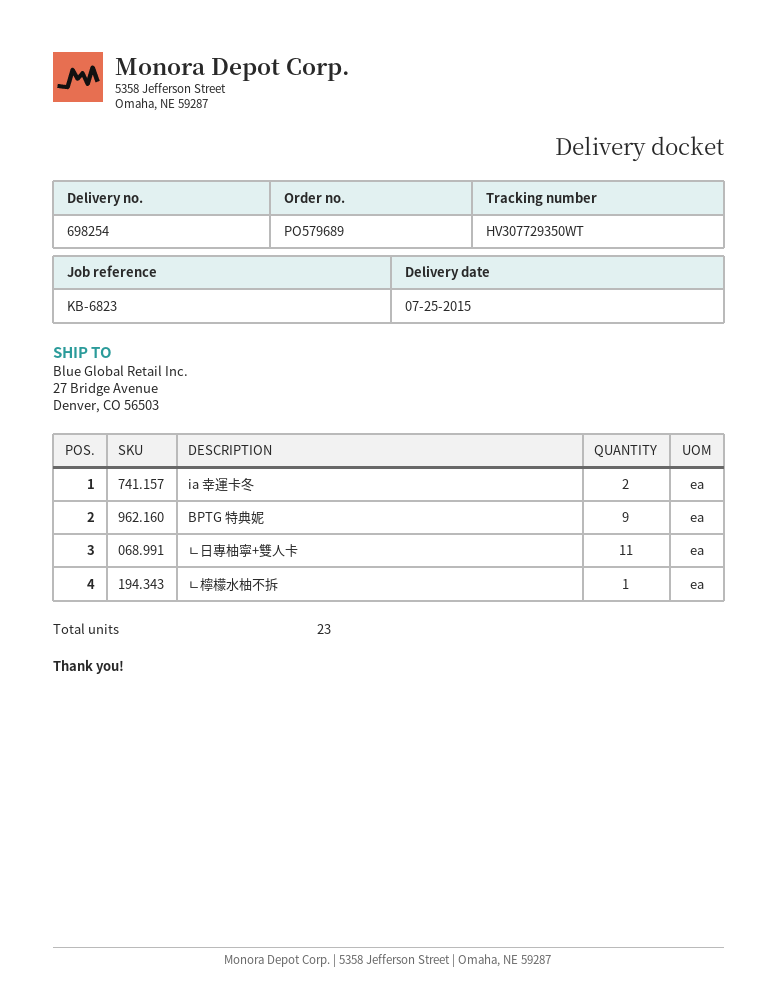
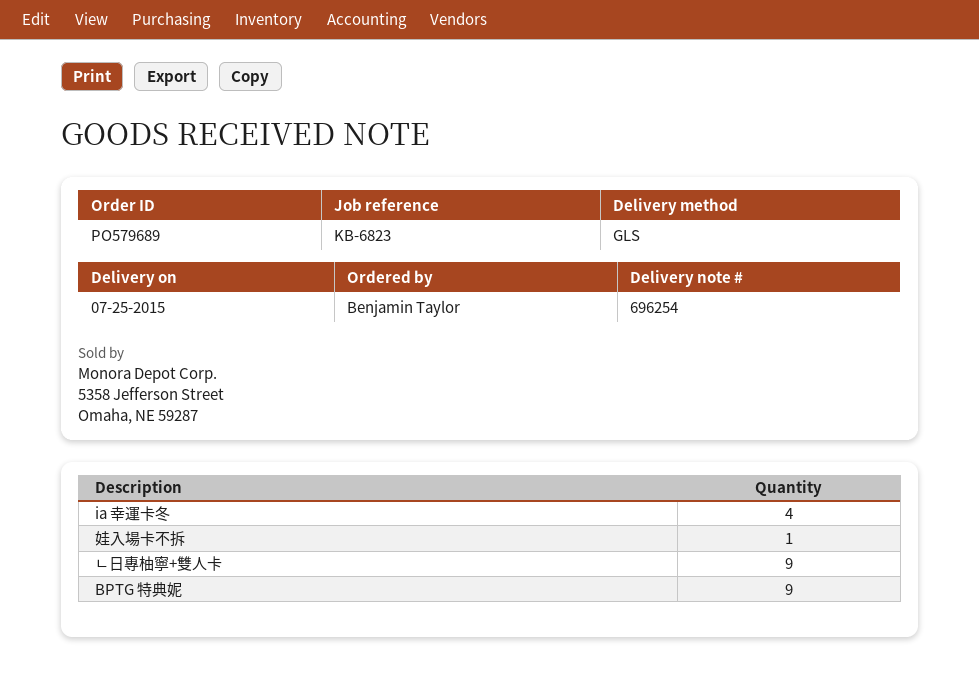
delivery note number: 698254 -> 696254
ia 幸運卡冬: 2 -> 4
ㄴ日專柚寧+雙人卡: 11 -> 9
ㄴ檸檬水柚不拆: 1 -> none
娃入場卡不拆: none -> 1

